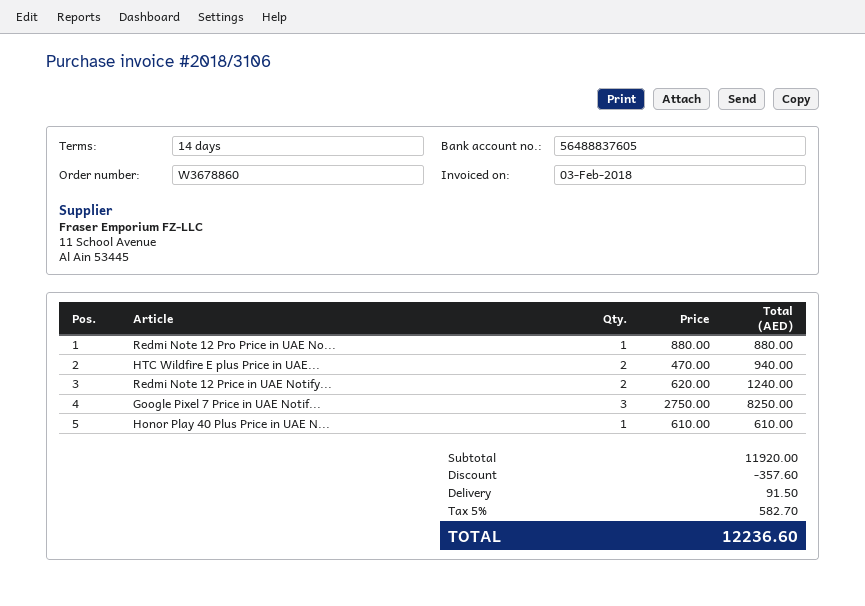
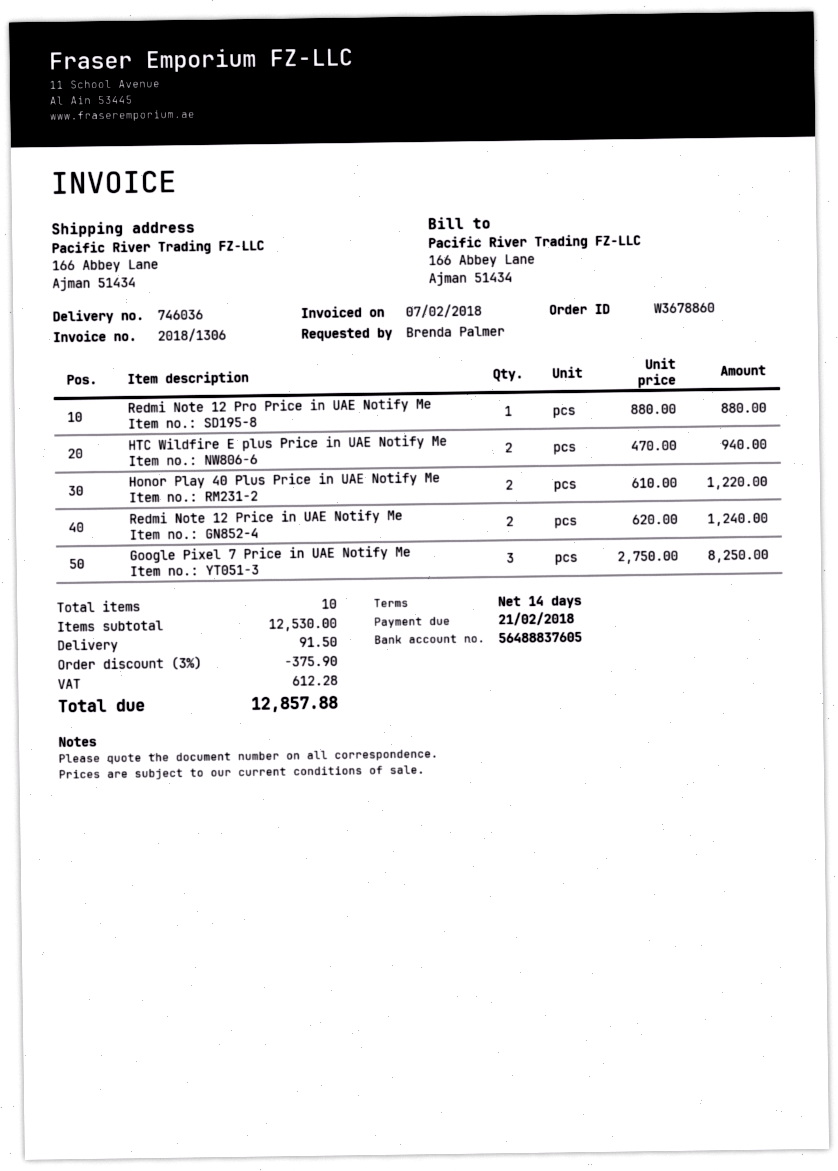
invoice number: 2018/3106 -> 2018/1306
invoice date: 2018-02-03 -> 2018-02-07
Honor Play 40 Plus Price in UAE N...: 1 x 610.00 = 610.00 -> 2 x 610.00 = 1220.00
subtotal: 11920.00 -> 12530.00
discount: 357.60 -> 375.90
tax: 582.70 -> 612.28
total: 12236.60 -> 12857.88

